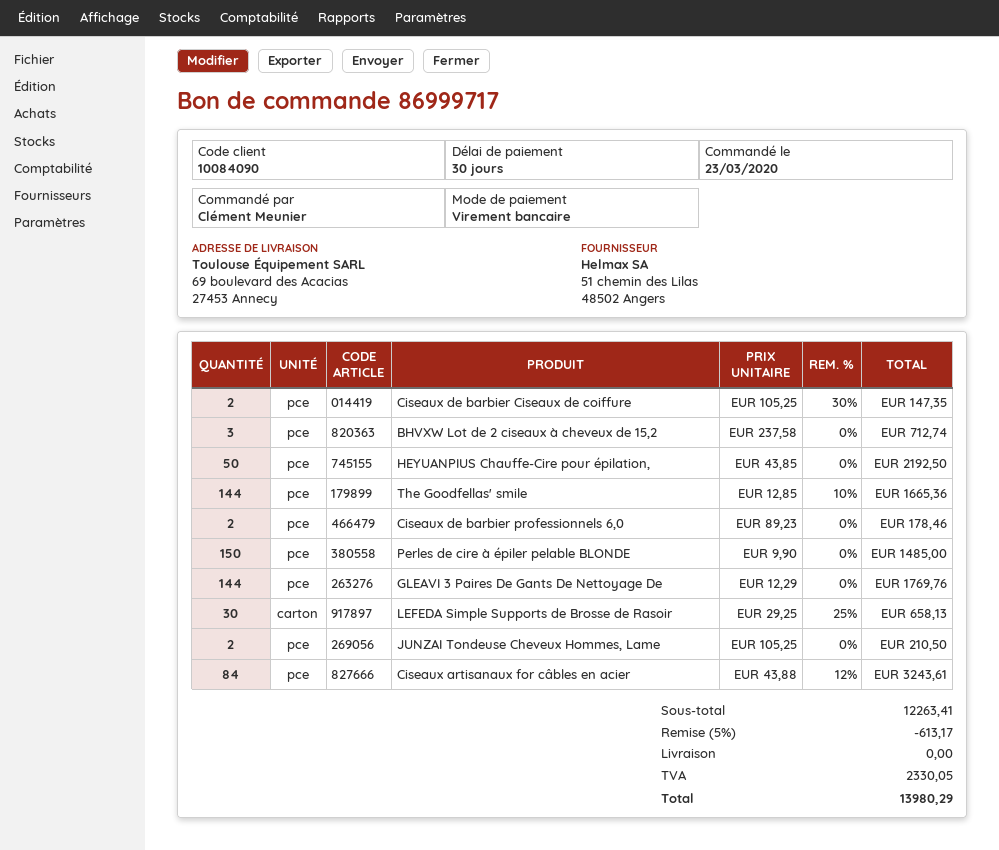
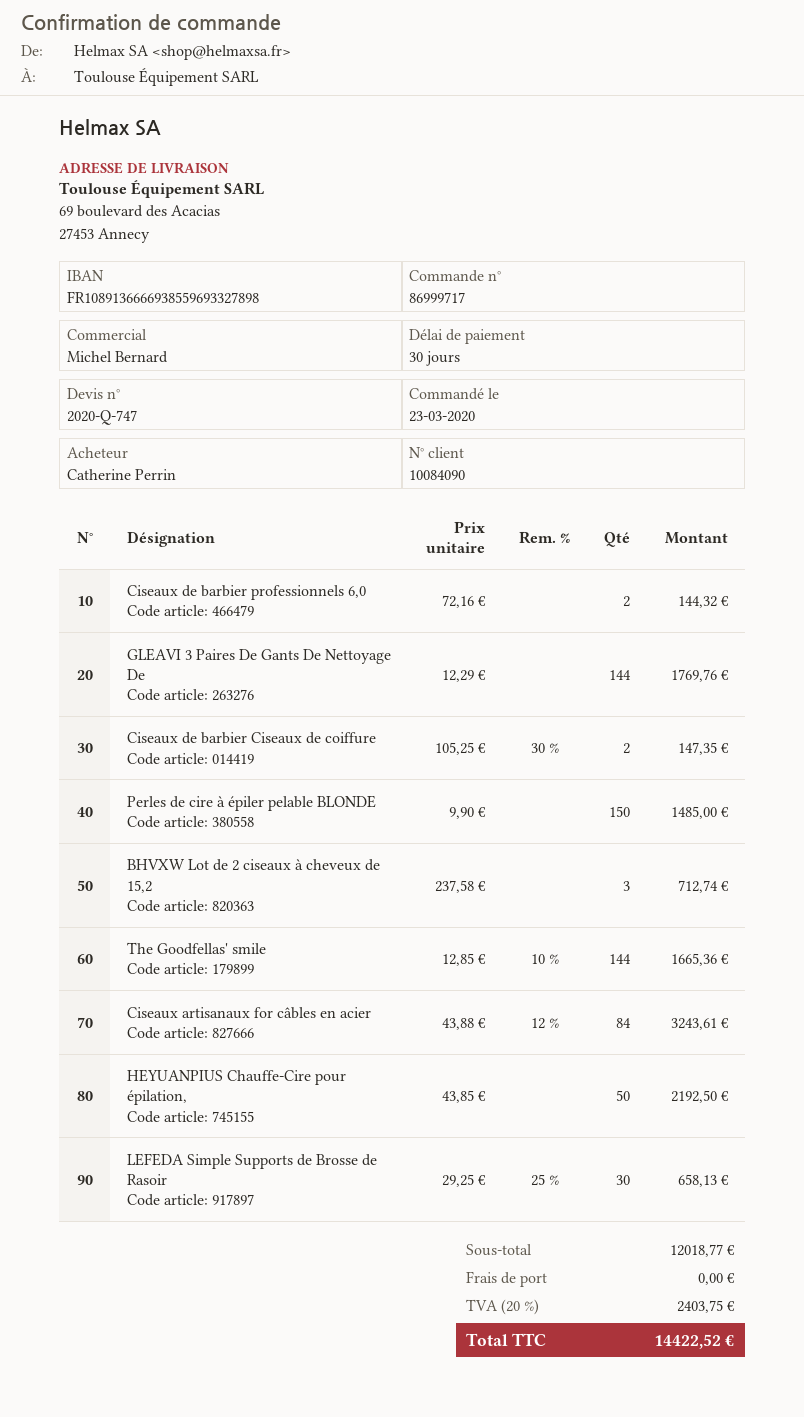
ordered by: Clément Meunier -> Catherine Perrin
Ciseaux de barbier professionnels 6,0: 2 x 89.23 = 178.46 -> 2 x 72.16 = 144.32
JUNZAI Tondeuse Cheveux Hommes, Lame: 2 x 105.25 = 210.50 -> none
subtotal: 12263.41 -> 12018.77
discount: 5% = 613.17 -> none
tax: 2330.05 -> 2403.75
total: 13980.29 -> 14422.52

